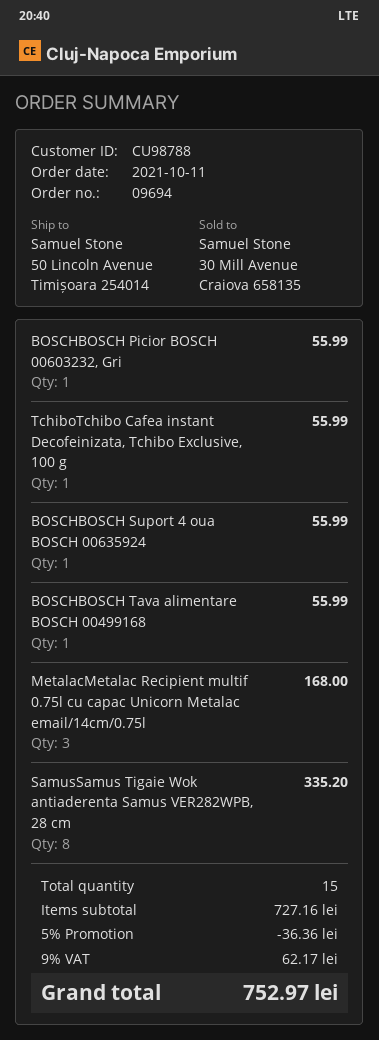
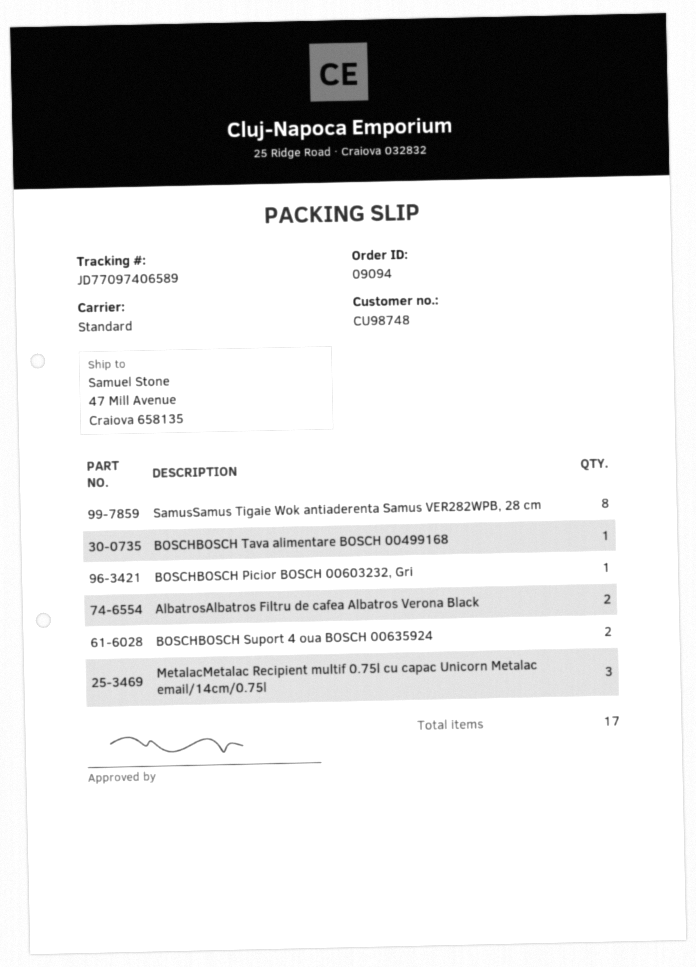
order number: 09694 -> 09094
customer number: CU98788 -> CU98748
ship to: 50 Lincoln Avenue, Timișoara 254014 -> 47 Mill Avenue, Craiova 658135
TchiboTchibo Cafea instant Decofeinizata, Tchibo Exclusive, 100 g: 1 -> none
BOSCHBOSCH Suport 4 oua BOSCH 00635924: 1 -> 2
AlbatrosAlbatros Filtru de cafea Albatros Verona Black: none -> 2
total quantity: 15 -> 17

